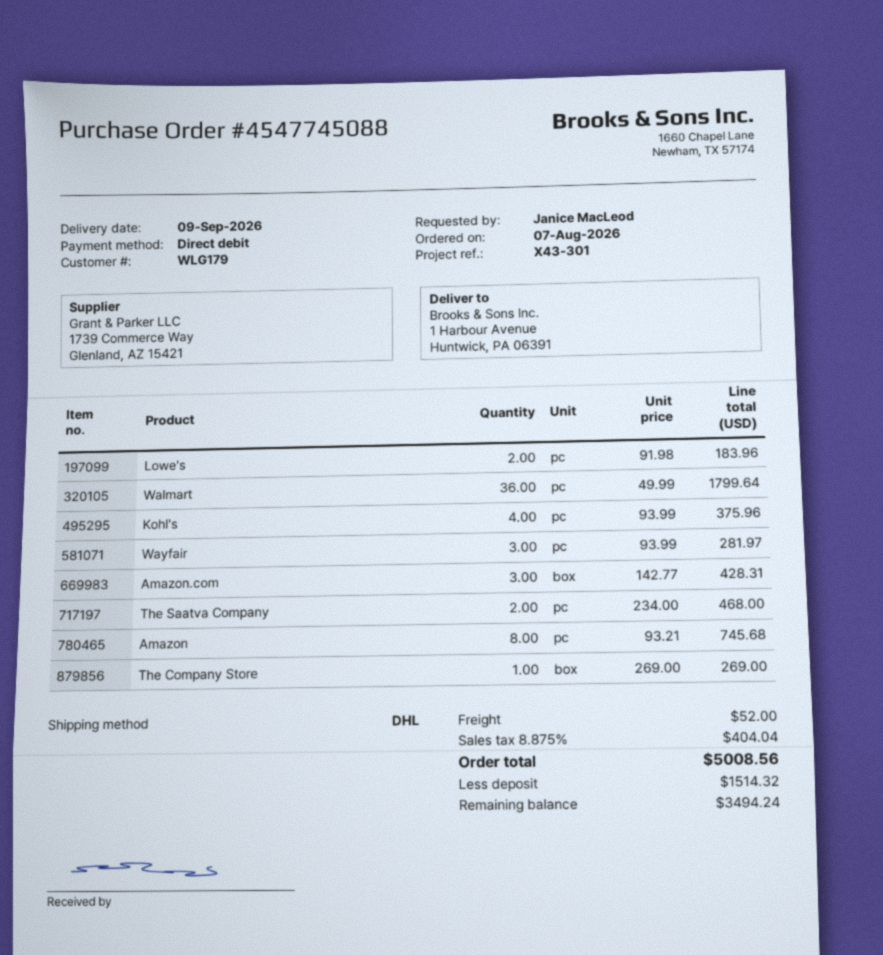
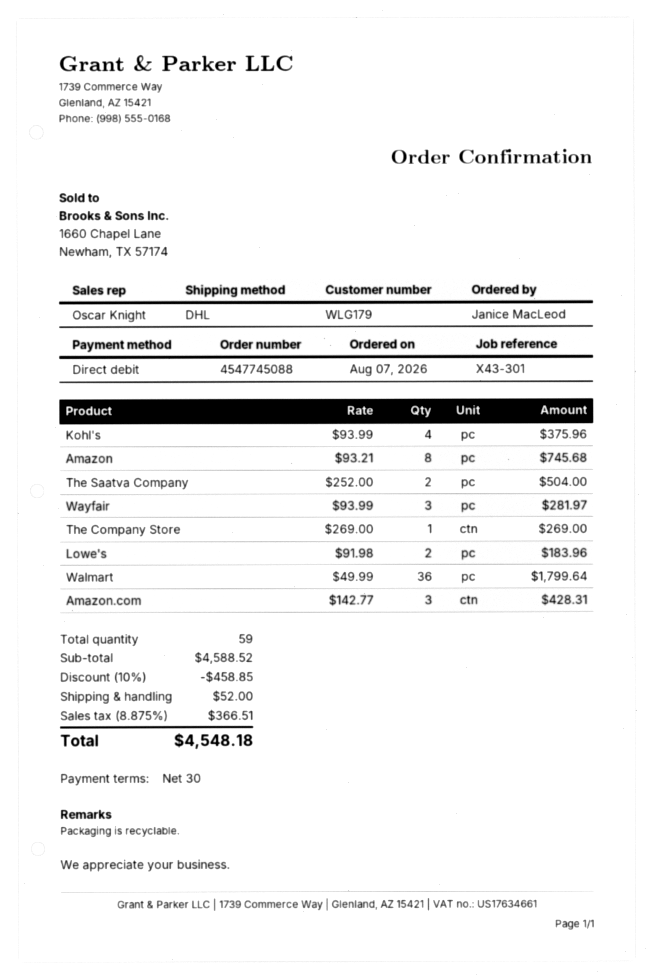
The Saatva Company: 2 x 234.00 = 468.00 -> 2 x 252.00 = 504.00
discount: none -> 10% = 458.85
tax: 8.875% = 404.04 -> 8.875% = 366.51
total: 5008.56 -> 4548.18

